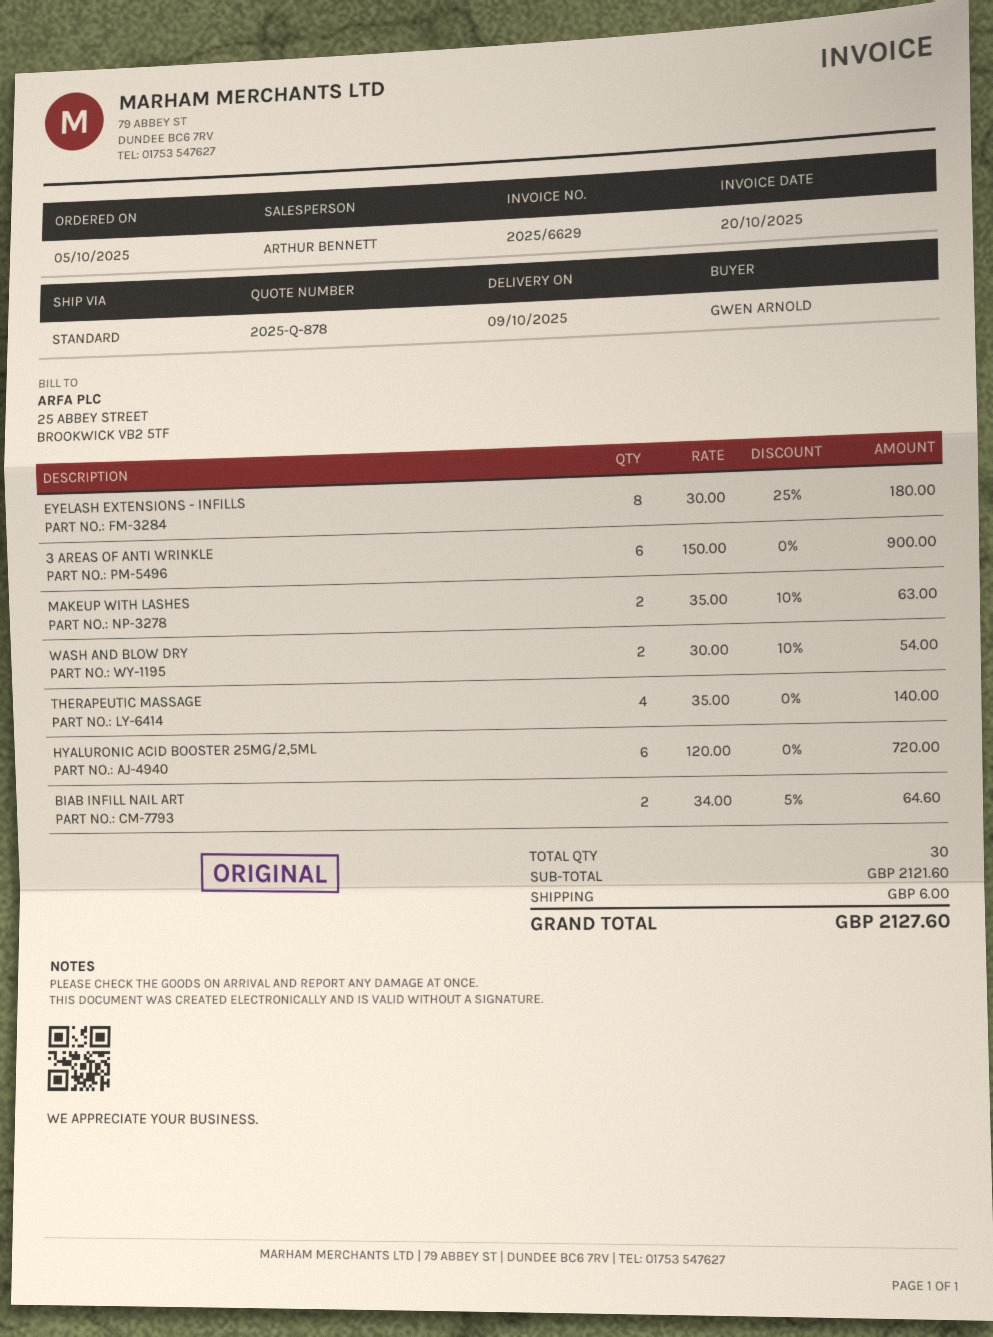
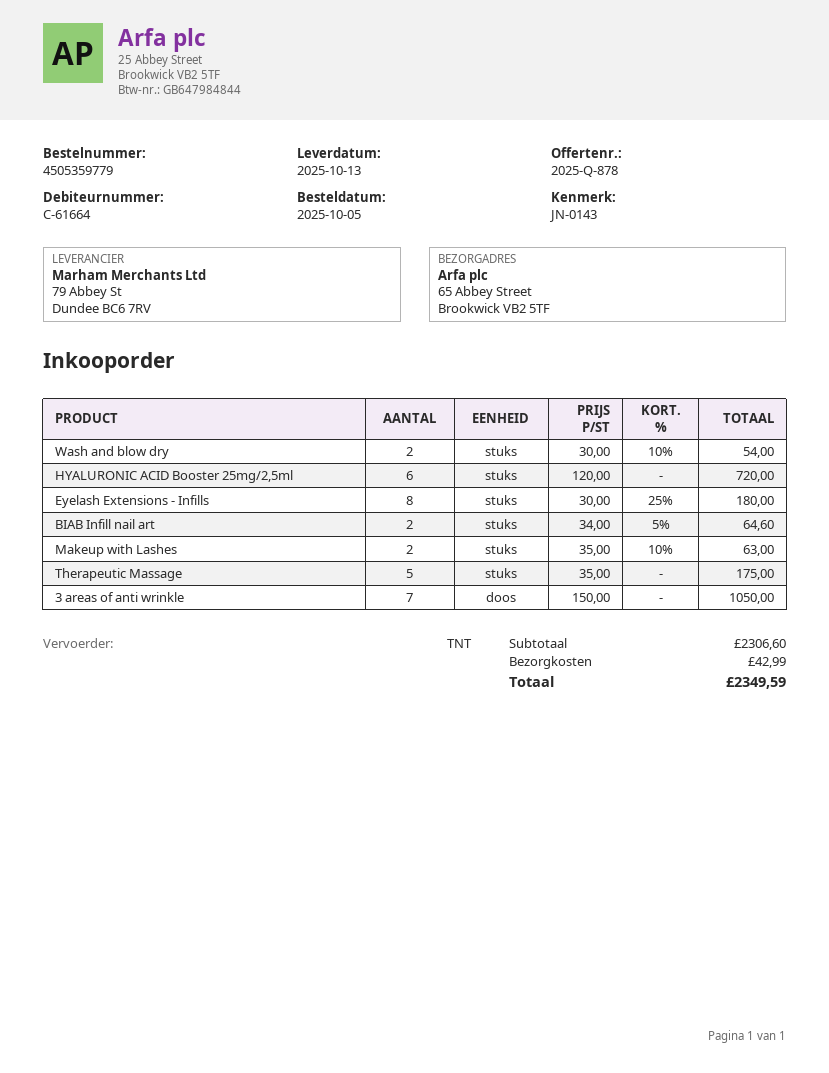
delivery date: 2025-10-09 -> 2025-10-13
shipping method: standard -> TNT
3 AREAS OF ANTI WRINKLE: 6 x 150.00 = 900.00 -> 7 x 150.00 = 1050.00
THERAPEUTIC MASSAGE: 4 x 35.00 = 140.00 -> 5 x 35.00 = 175.00
subtotal: 2121.60 -> 2306.60
shipping: 6.00 -> 42.99
total: 2127.60 -> 2349.59

